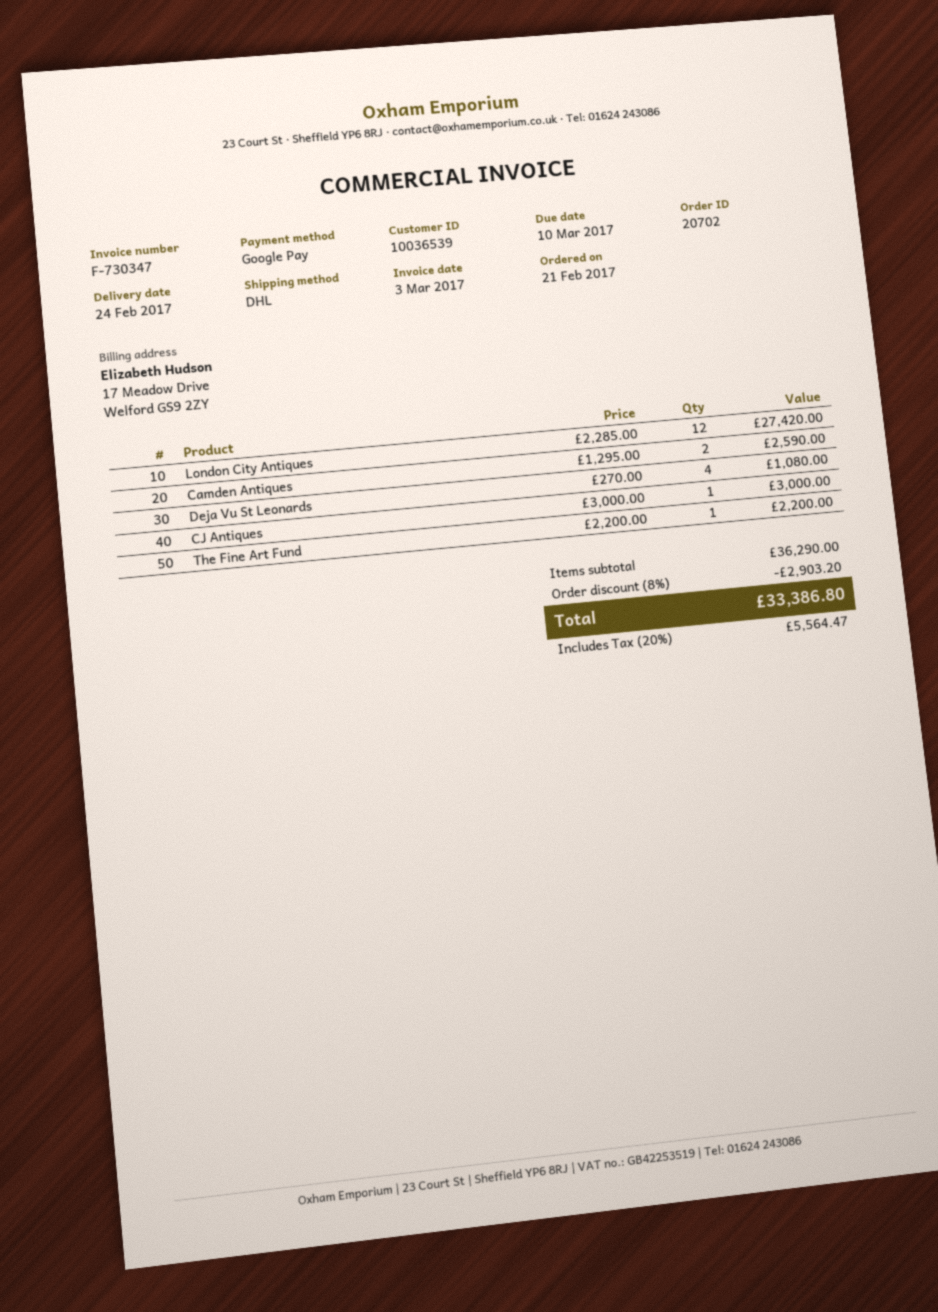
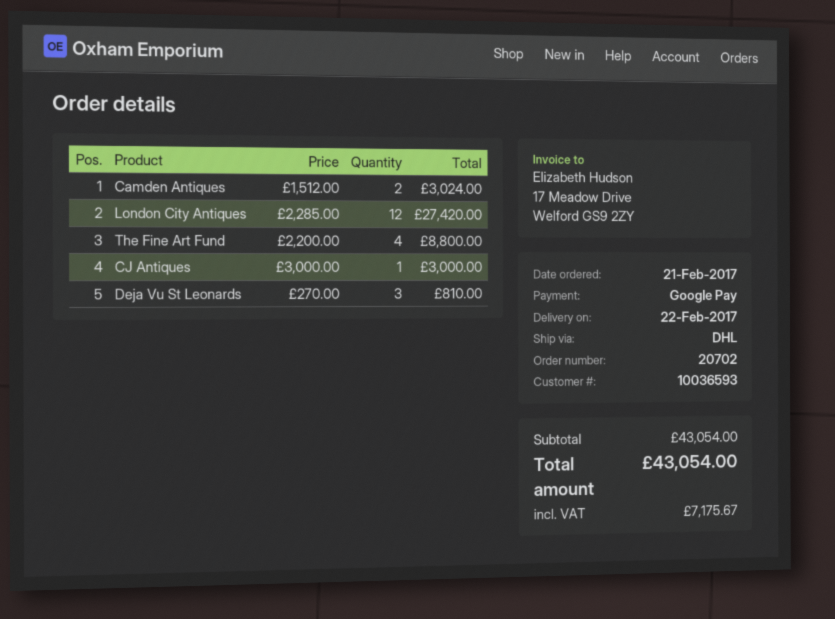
delivery date: 2017-02-24 -> 2017-02-22
customer number: 10036539 -> 10036593
Camden Antiques: 2 x 1295.00 = 2590.00 -> 2 x 1512.00 = 3024.00
Deja Vu St Leonards: 4 x 270.00 = 1080.00 -> 3 x 270.00 = 810.00
The Fine Art Fund: 1 x 2200.00 = 2200.00 -> 4 x 2200.00 = 8800.00
subtotal: 36290.00 -> 43054.00
discount: 8% = 2903.20 -> none
tax: 5564.47 -> 7175.67
total: 33386.80 -> 43054.00

